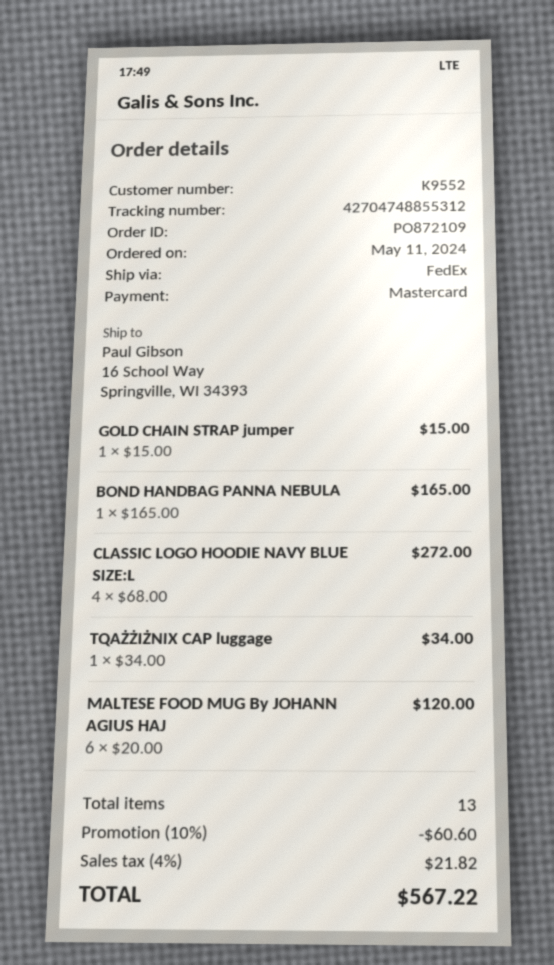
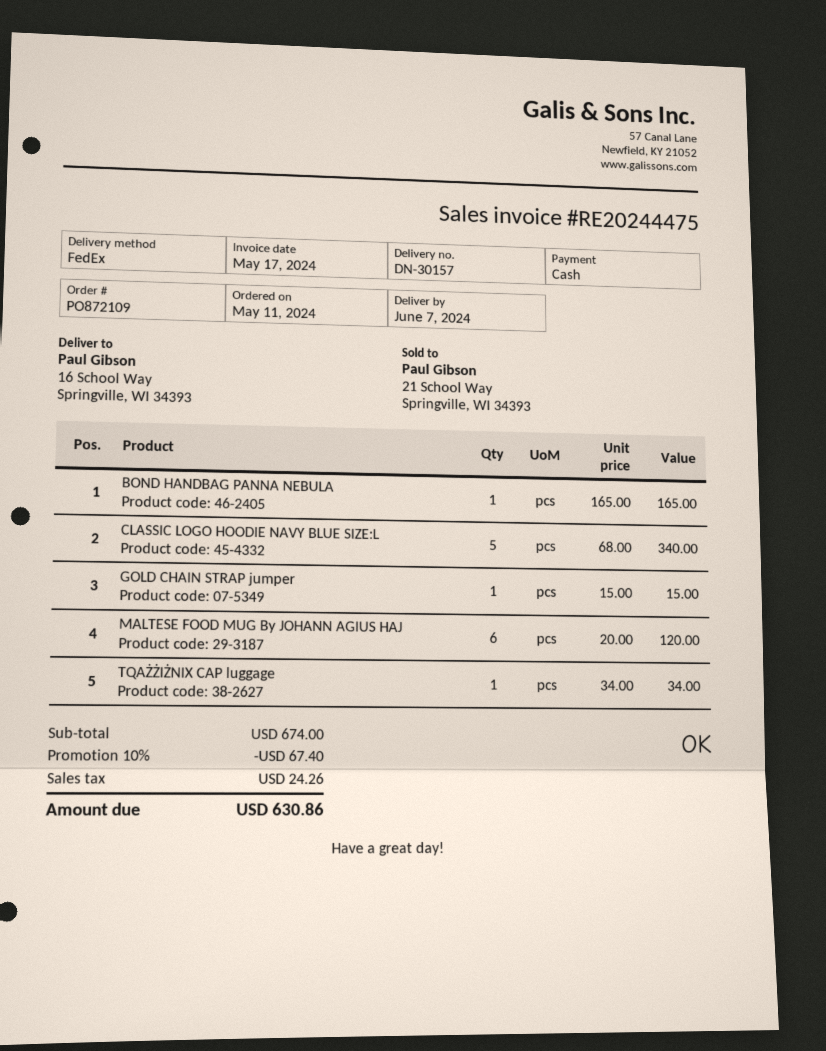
payment method: Mastercard -> cash
CLASSIC LOGO HOODIE NAVY BLUE SIZE:L: 4 x 68.00 = 272.00 -> 5 x 68.00 = 340.00
discount: 10% = 60.60 -> 10% = 67.40
tax: 21.82 -> 24.26
total: 567.22 -> 630.86

